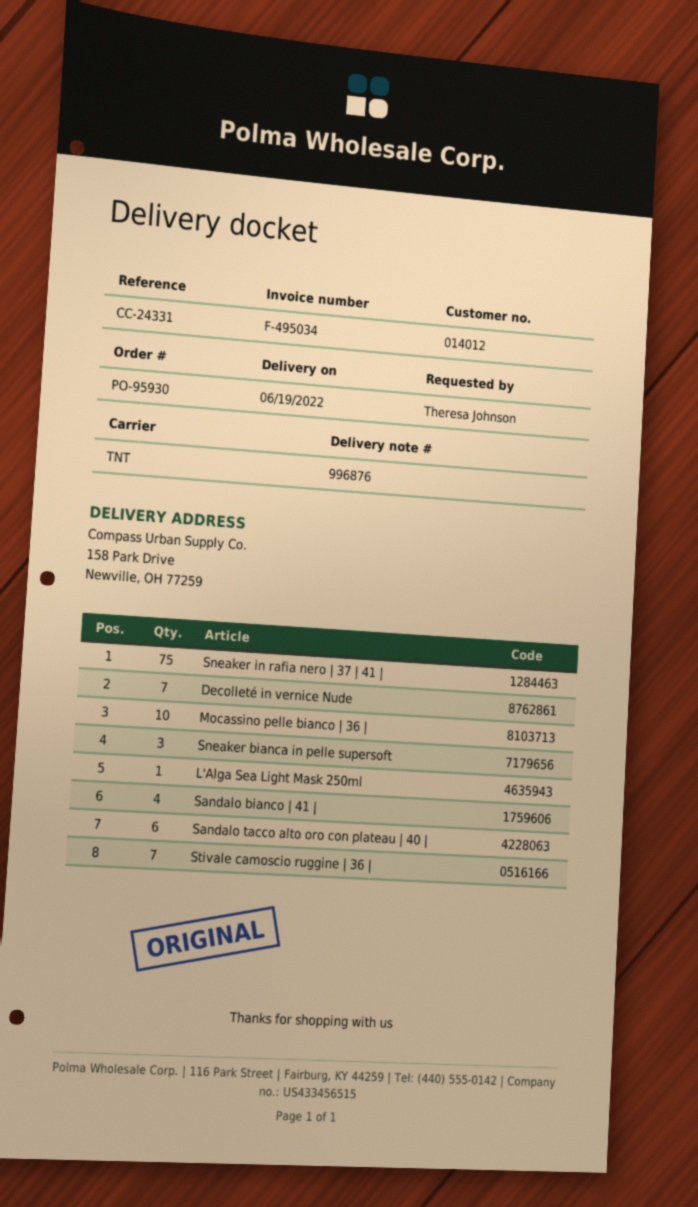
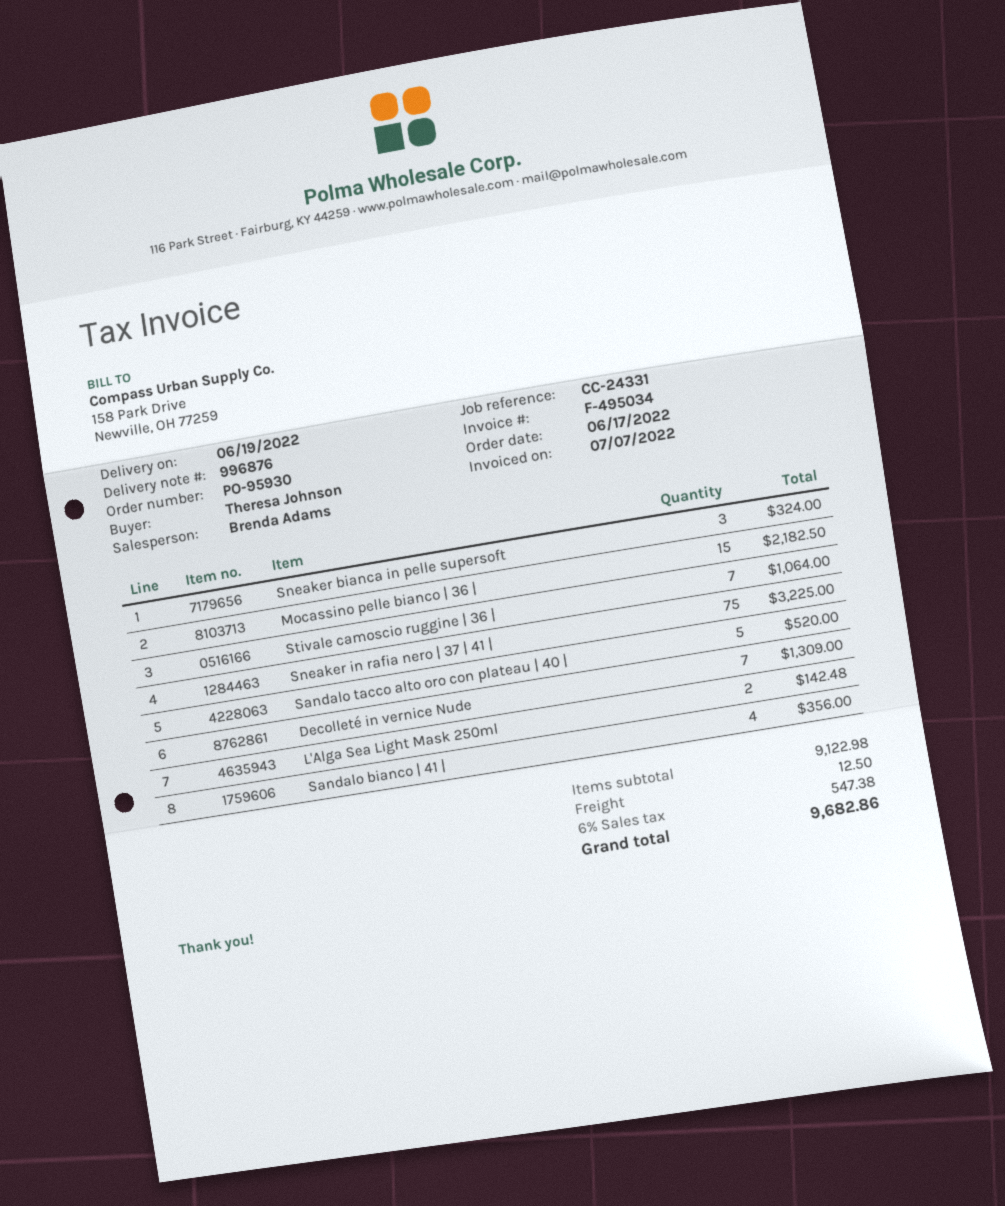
Mocassino pelle bianco | 36 |: 10 -> 15
L'Alga Sea Light Mask 250ml: 1 -> 2
Sandalo tacco alto oro con plateau | 40 |: 6 -> 5

